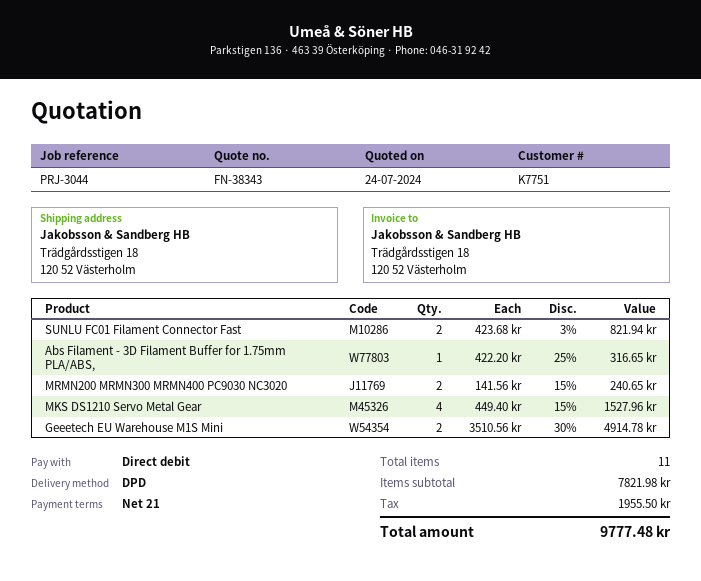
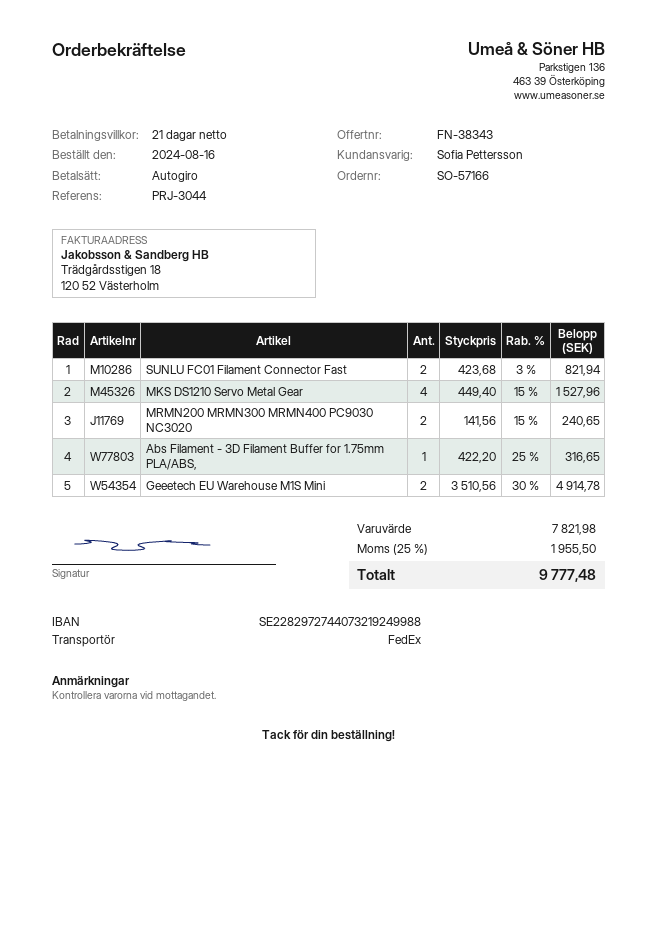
shipping method: DPD -> FedEx

